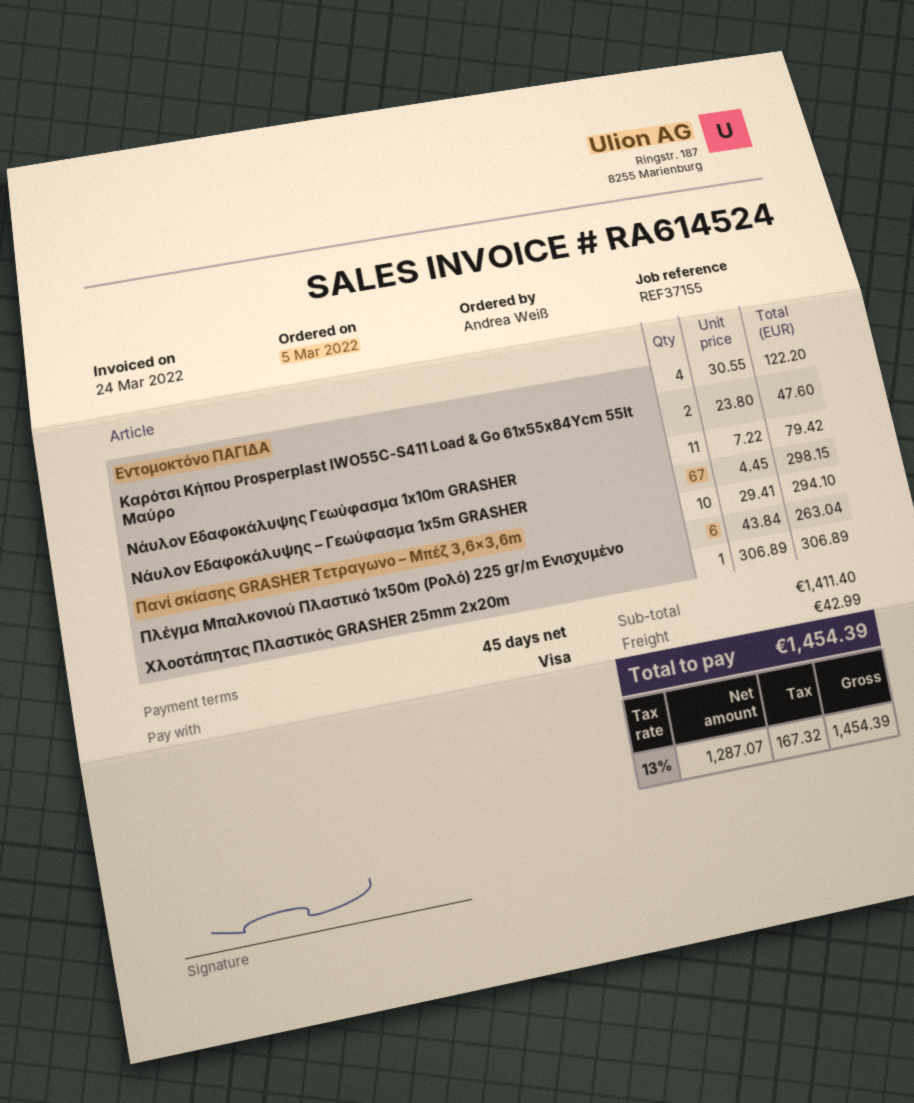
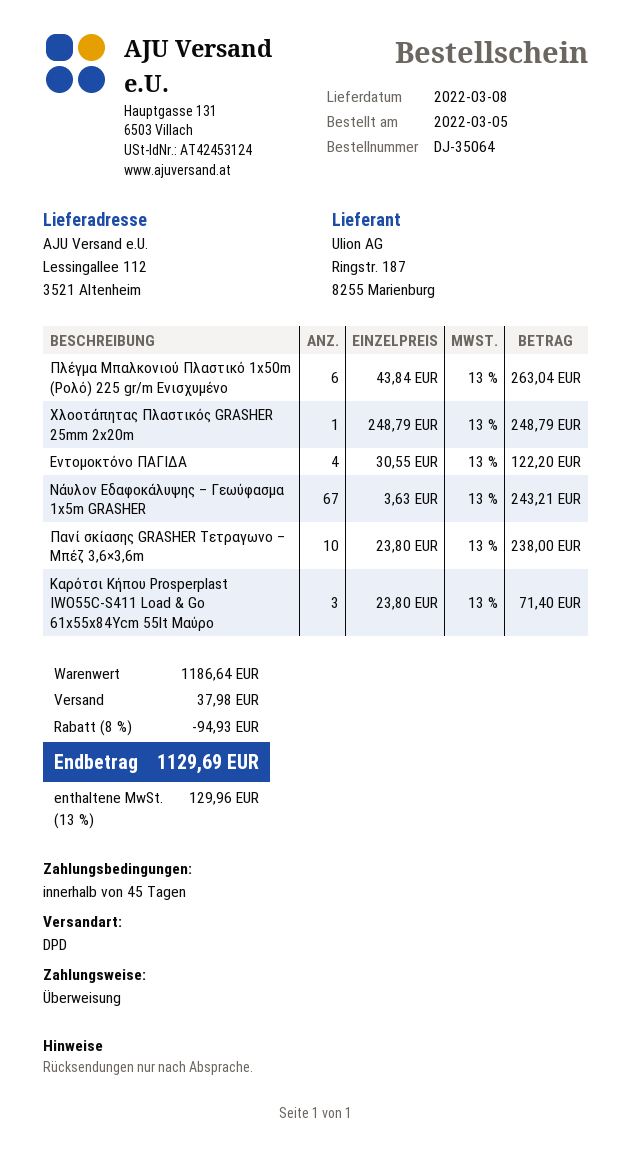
payment method: Visa -> bank transfer
Καρότσι Κήπου Prosperplast IWO55C-S411 Load & Go 61x55x84Υcm 55lt Μαύρο: 2 x 23.80 = 47.60 -> 3 x 23.80 = 71.40
Νάυλον Εδαφοκάλυψης Γεωύφασμα 1x10m GRASHER: 11 x 7.22 = 79.42 -> none
Νάυλον Εδαφοκάλυψης – Γεωύφασμα 1x5m GRASHER: 67 x 4.45 = 298.15 -> 67 x 3.63 = 243.21
Πανί σκίασης GRASHER Τετραγωνο – Μπέζ 3,6×3,6m: 10 x 29.41 = 294.10 -> 10 x 23.80 = 238.00
Χλοοτάπητας Πλαστικός GRASHER 25mm 2x20m: 1 x 306.89 = 306.89 -> 1 x 248.79 = 248.79
subtotal: 1411.40 -> 1186.64
discount: none -> 8% = 94.93
shipping: 42.99 -> 37.98
tax: 13% = 167.32 -> 13% = 129.96
total: 1454.39 -> 1129.69

